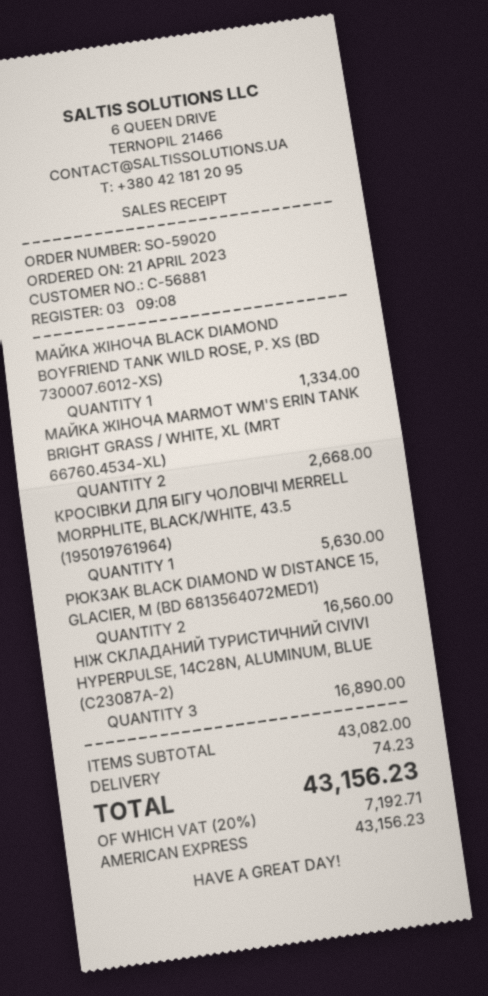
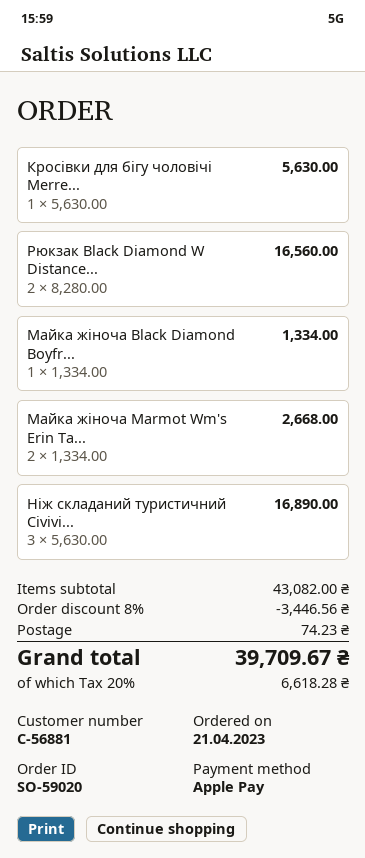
payment method: American Express -> Apple Pay
discount: none -> 8% = 3446.56
tax: 20% = 7192.71 -> 20% = 6618.28
total: 43156.23 -> 39709.67

